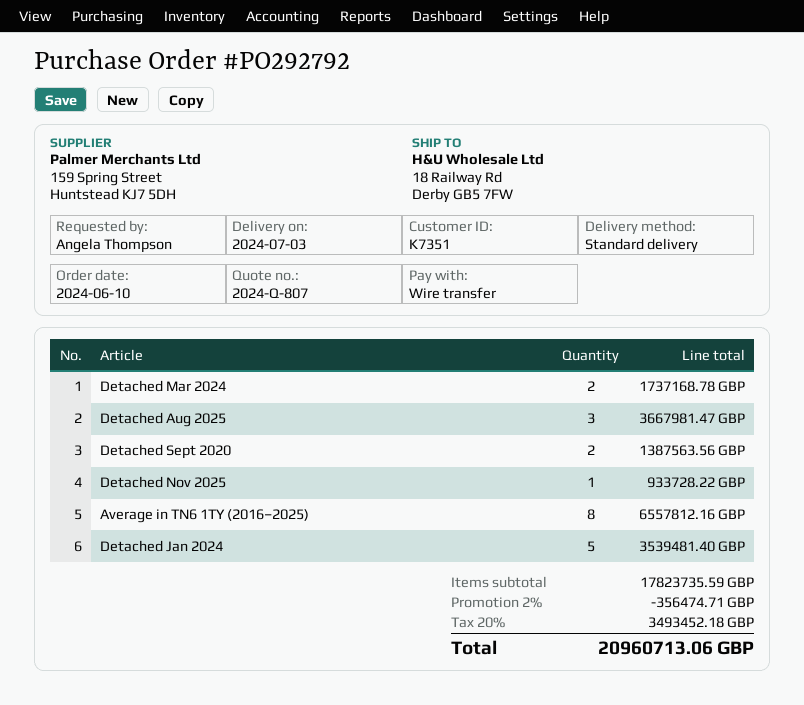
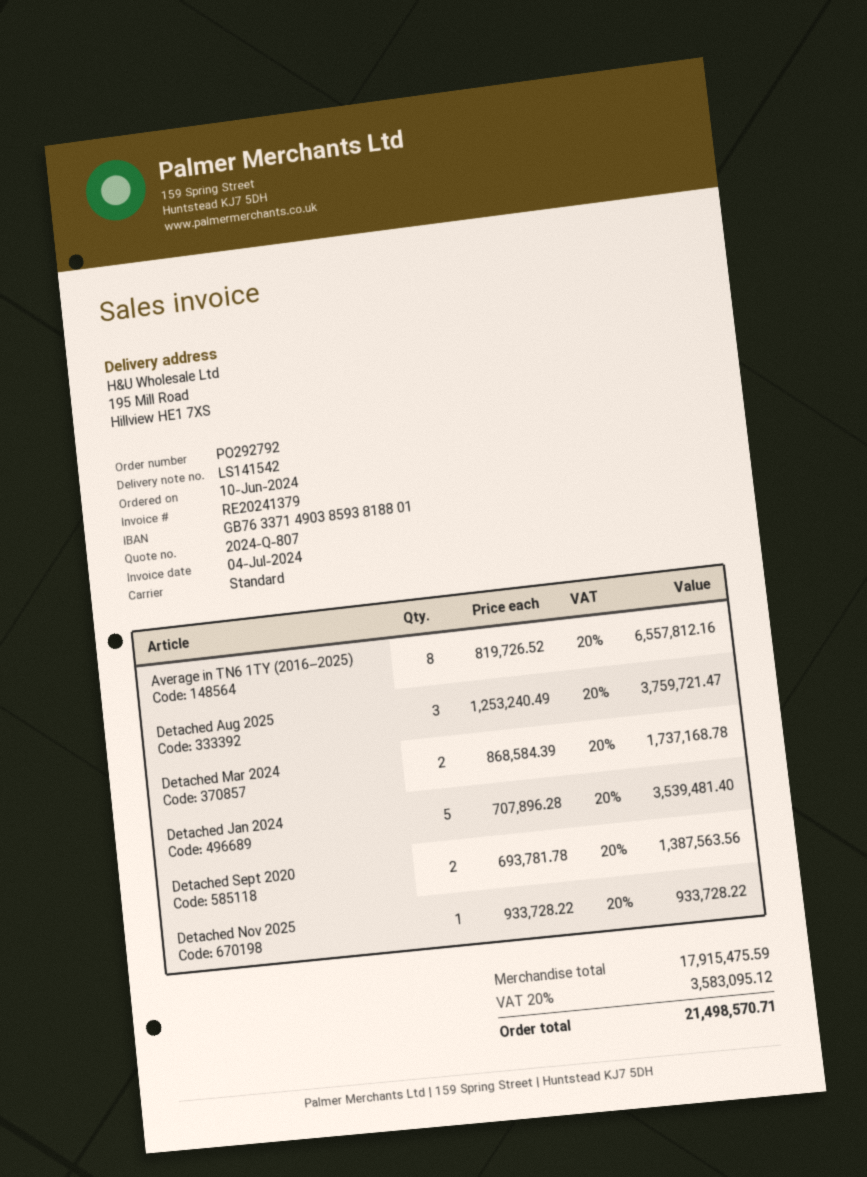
ship to: 18 Railway Rd, Derby GB5 7FW -> 195 Mill Road, Hillview HE1 7XS
Detached Aug 2025: 3 for 3667981.47 -> 3 for 3759721.47
subtotal: 17823735.59 -> 17915475.59
discount: 2% = 356474.71 -> none
tax: 20% = 3493452.18 -> 20% = 3583095.12
total: 20960713.06 -> 21498570.71

